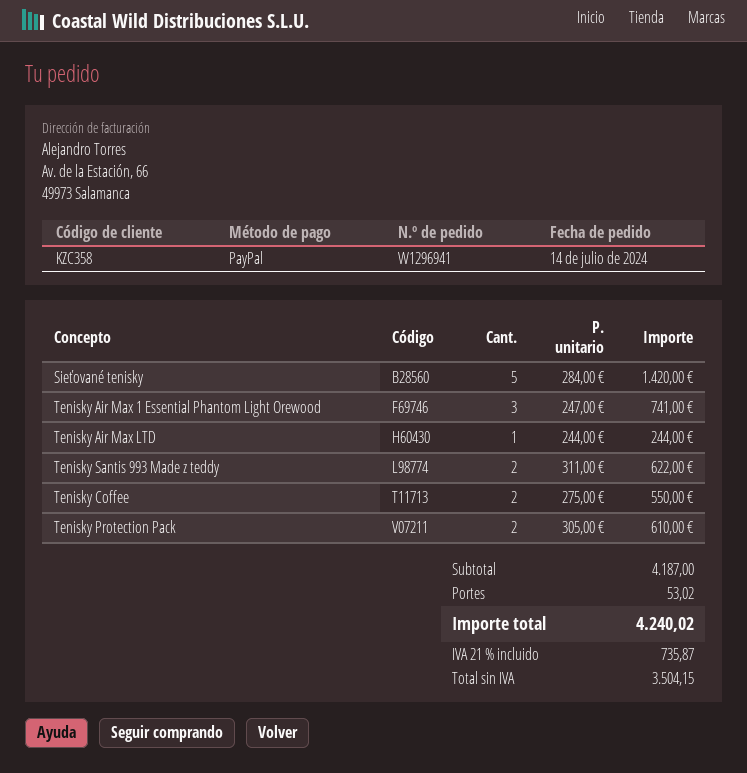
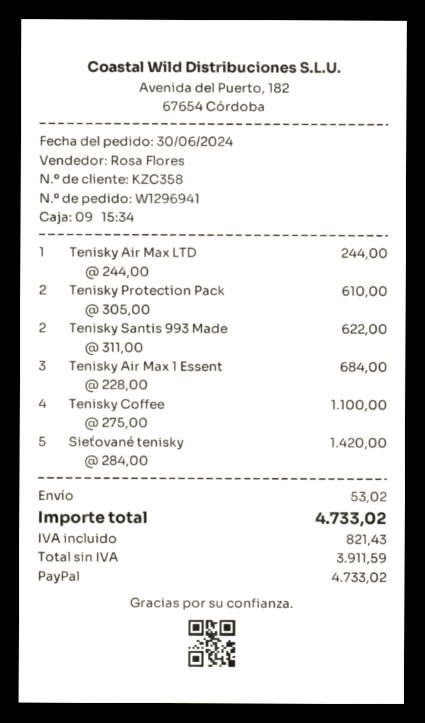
order date: 2024-07-14 -> 2024-06-30
Tenisky Air Max 1 Essential Phantom Light Orewood: 3 x 247.00 = 741.00 -> 3 x 228.00 = 684.00
Tenisky Coffee: 2 x 275.00 = 550.00 -> 4 x 275.00 = 1100.00
net: 3504.15 -> 3911.59
tax: 735.87 -> 821.43
total: 4240.02 -> 4733.02

